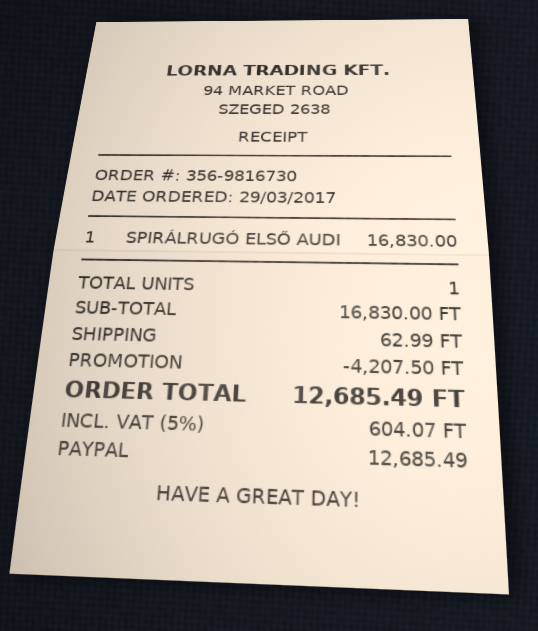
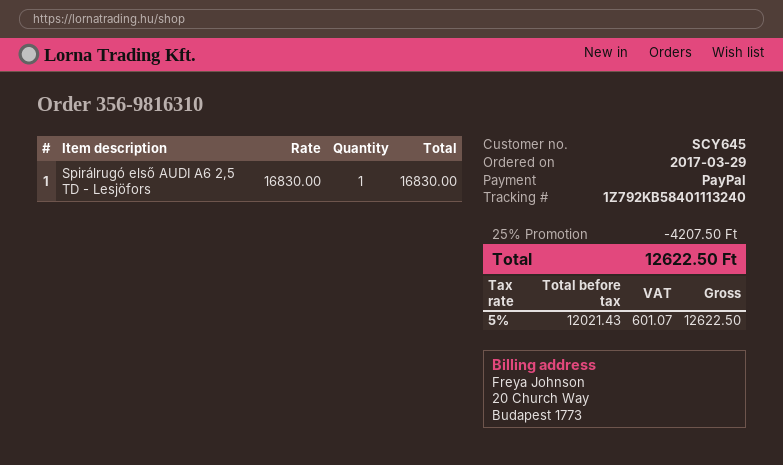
order number: 356-9816730 -> 356-9816310
shipping: 62.99 -> none
tax: 5% = 604.07 -> 5% = 601.07
total: 12685.49 -> 12622.50

